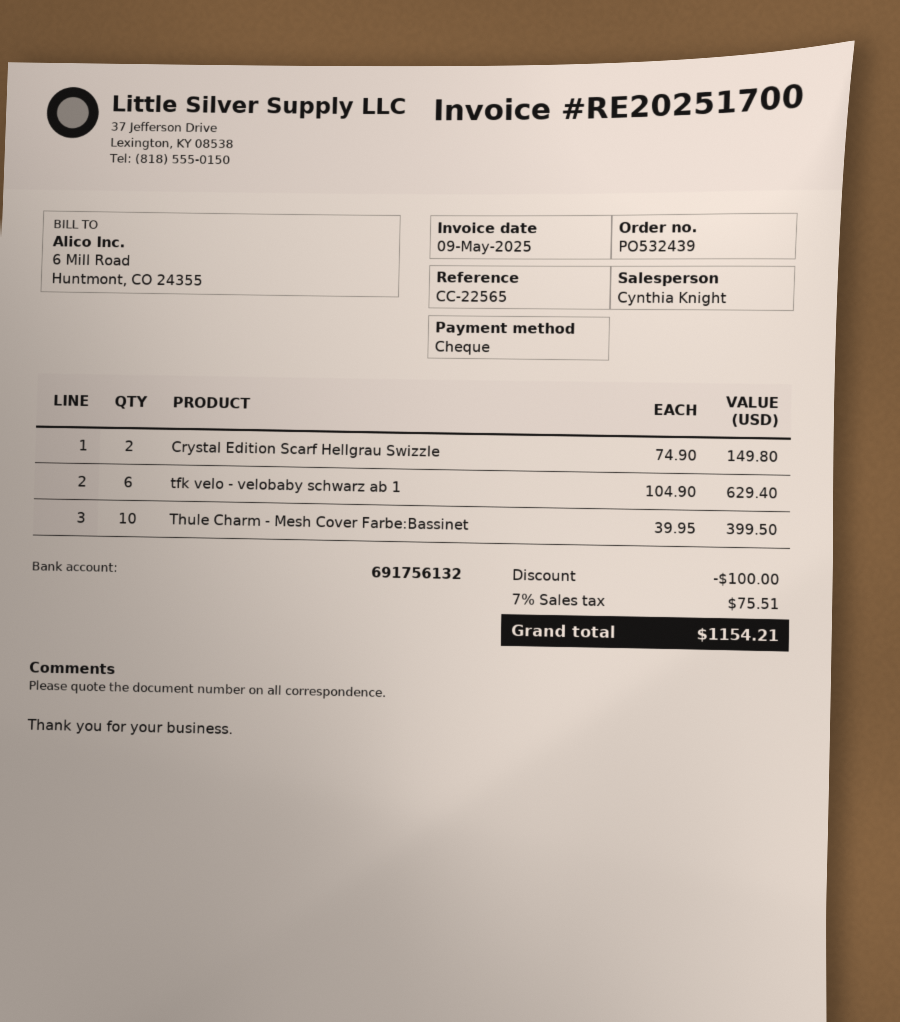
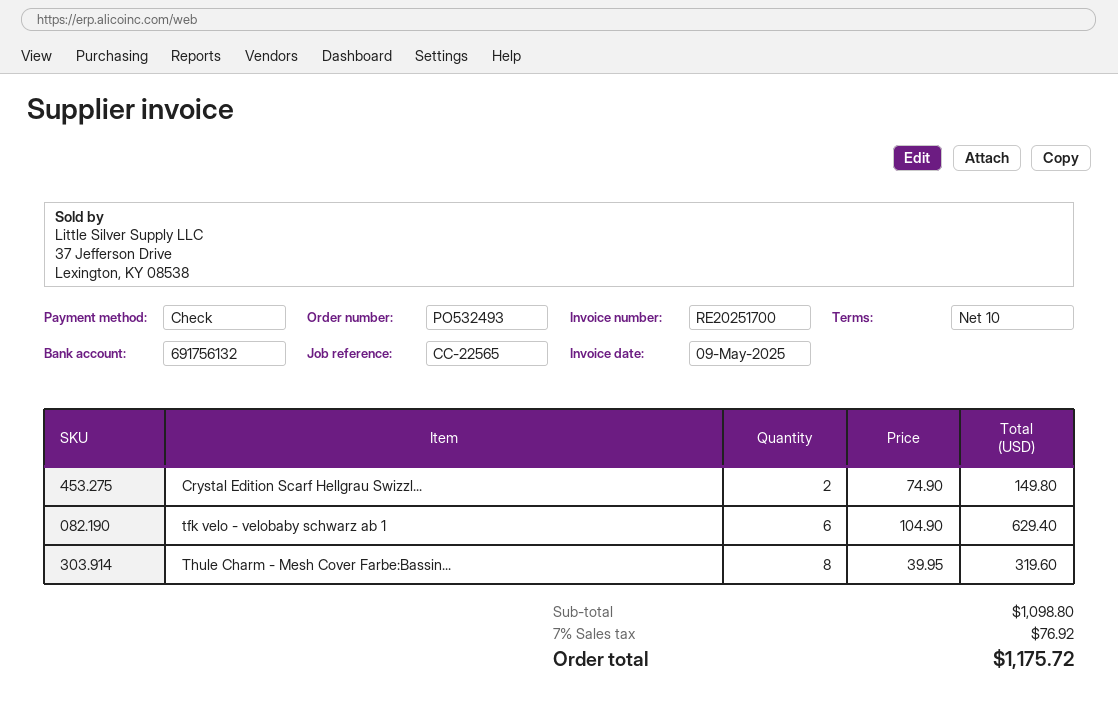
order number: PO532439 -> PO532493
Thule Charm - Mesh Cover Farbe:Bassinet: 10 x 39.95 = 399.50 -> 8 x 39.95 = 319.60
discount: 100.00 -> none
tax: 7% = 75.51 -> 7% = 76.92
total: 1154.21 -> 1175.72

